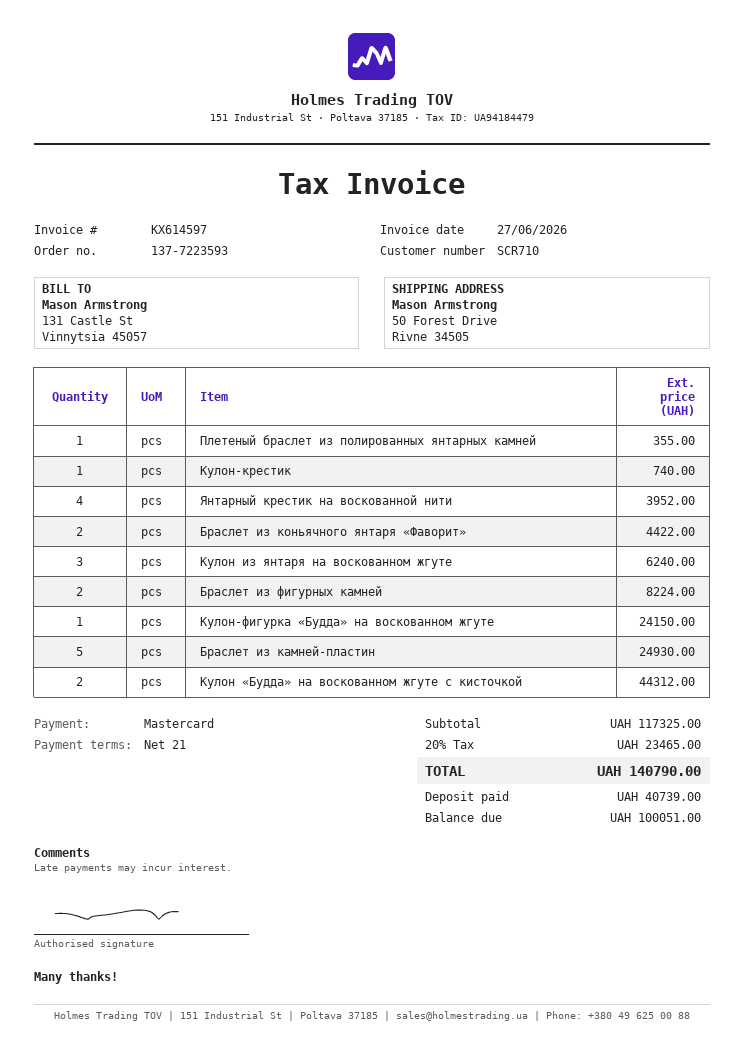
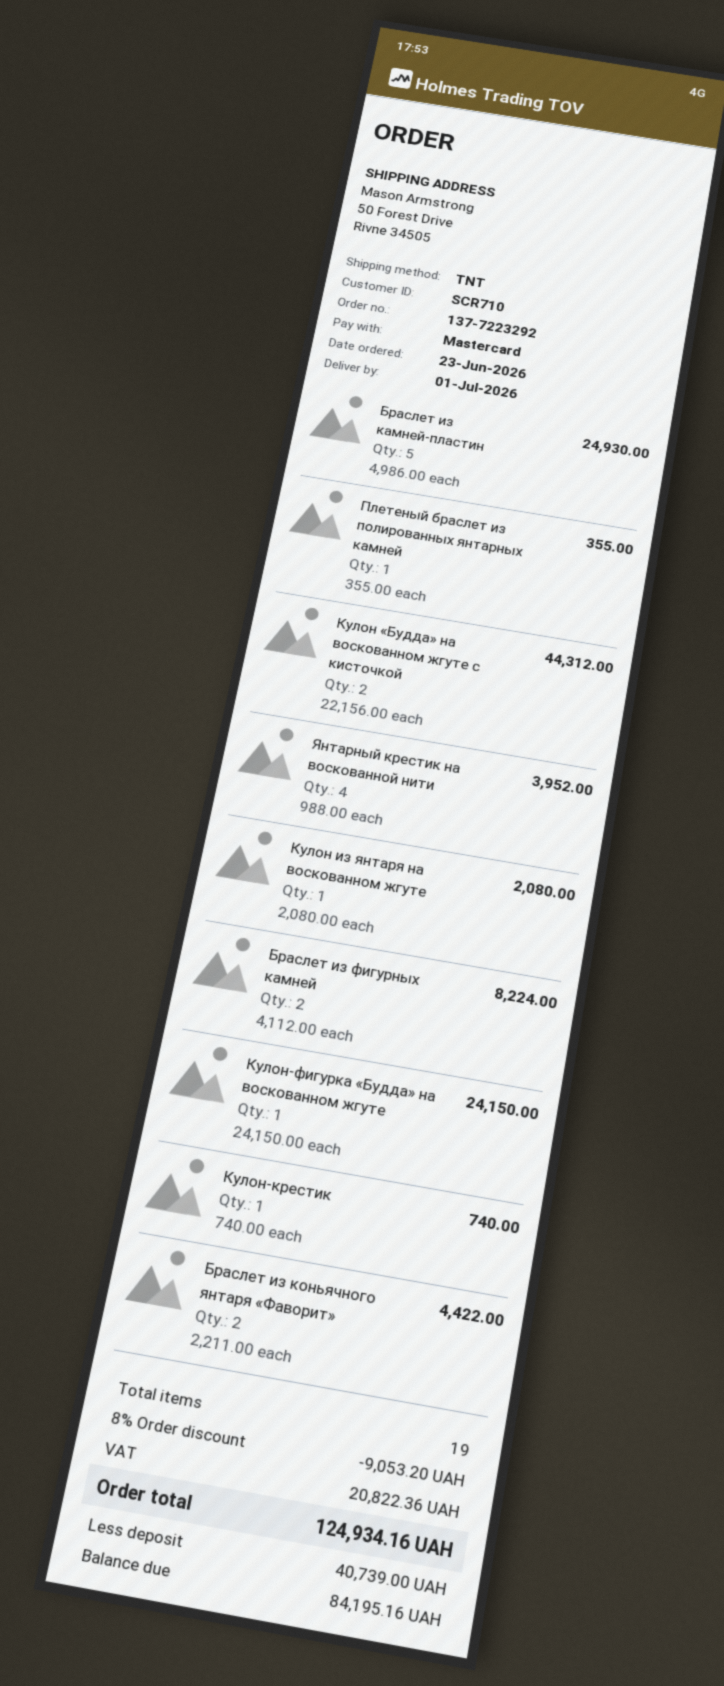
order number: 137-7223593 -> 137-7223292
Кулон из янтаря на воскованном жгуте: 3 for 6240.00 -> 1 for 2080.00
discount: none -> 8% = 9053.20
tax: 23465.00 -> 20822.36
total: 140790.00 -> 124934.16
balance: 100051.00 -> 84195.16

